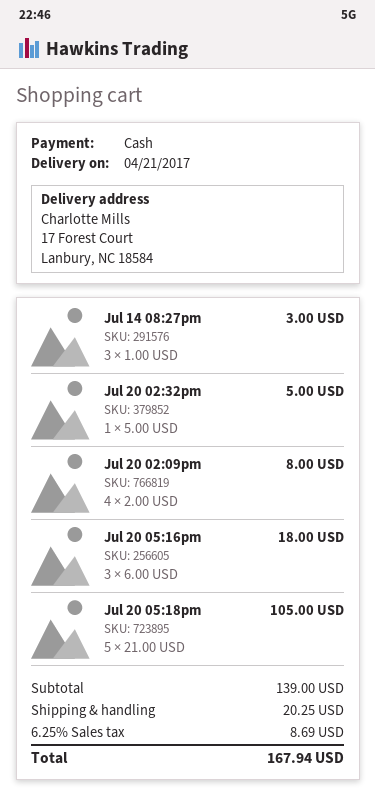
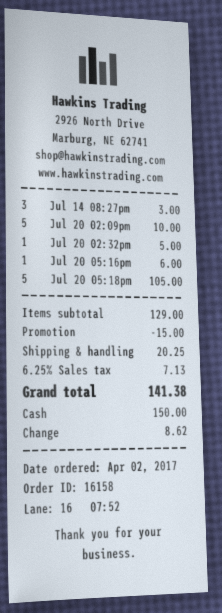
Jul 20 02:09pm: 4 for 8.00 -> 5 for 10.00
Jul 20 05:16pm: 3 for 18.00 -> 1 for 6.00
subtotal: 139.00 -> 129.00
discount: none -> 15.00
tax: 6.25% = 8.69 -> 6.25% = 7.13
total: 167.94 -> 141.38

